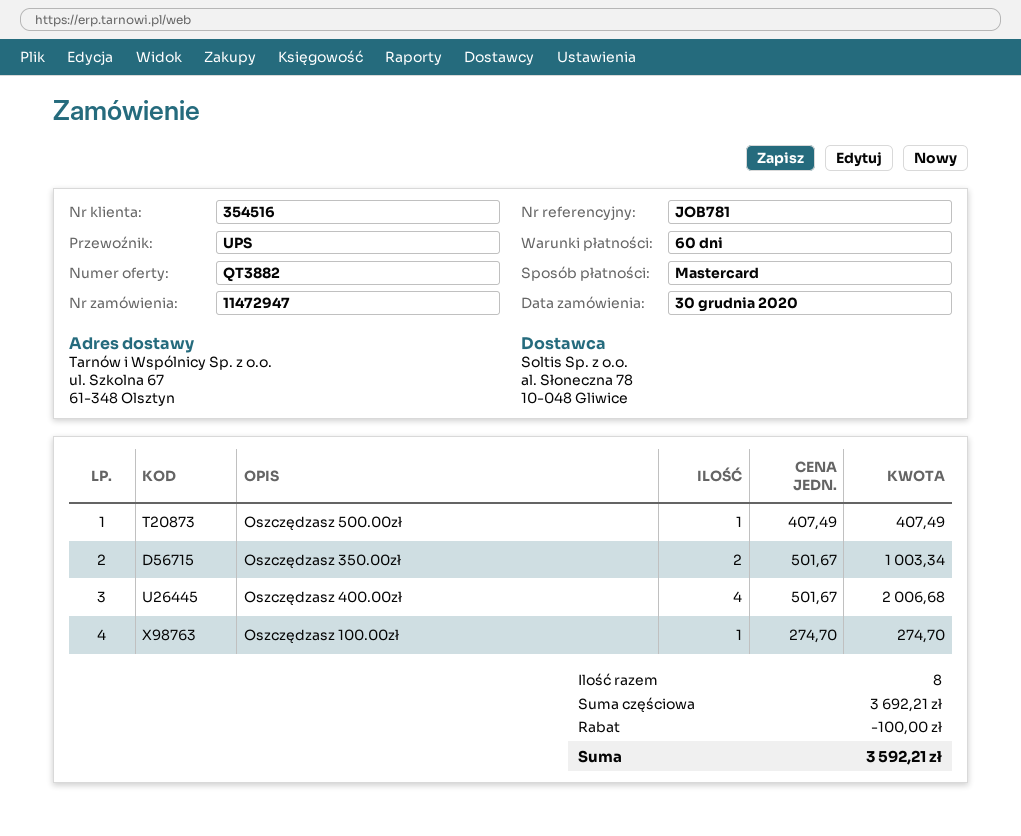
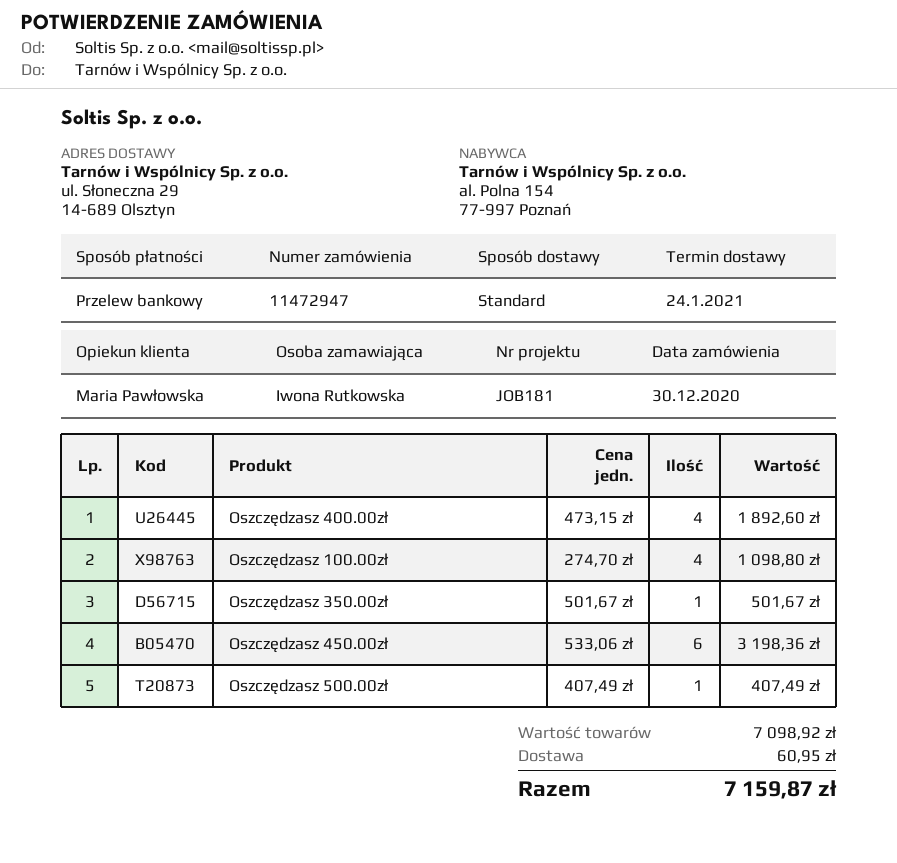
reference: JOB781 -> JOB181
payment method: Mastercard -> bank transfer
shipping method: UPS -> standard
ship to: ul. Szkolna 67, 61-348 Olsztyn -> ul. Słoneczna 29, 14-689 Olsztyn
Oszczędzasz 350.00zł: 2 x 501.67 = 1003.34 -> 1 x 501.67 = 501.67
Oszczędzasz 400.00zł: 4 x 501.67 = 2006.68 -> 4 x 473.15 = 1892.60
Oszczędzasz 100.00zł: 1 x 274.70 = 274.70 -> 4 x 274.70 = 1098.80
Oszczędzasz 450.00zł: none -> 6 x 533.06 = 3198.36
subtotal: 3692.21 -> 7098.92
discount: 100.00 -> none
shipping: none -> 60.95
total: 3592.21 -> 7159.87

